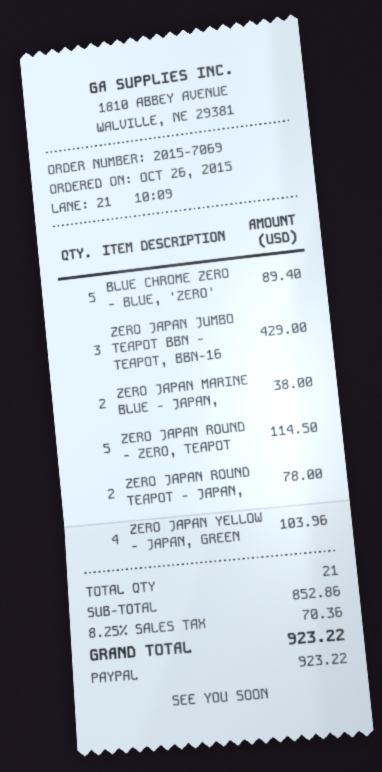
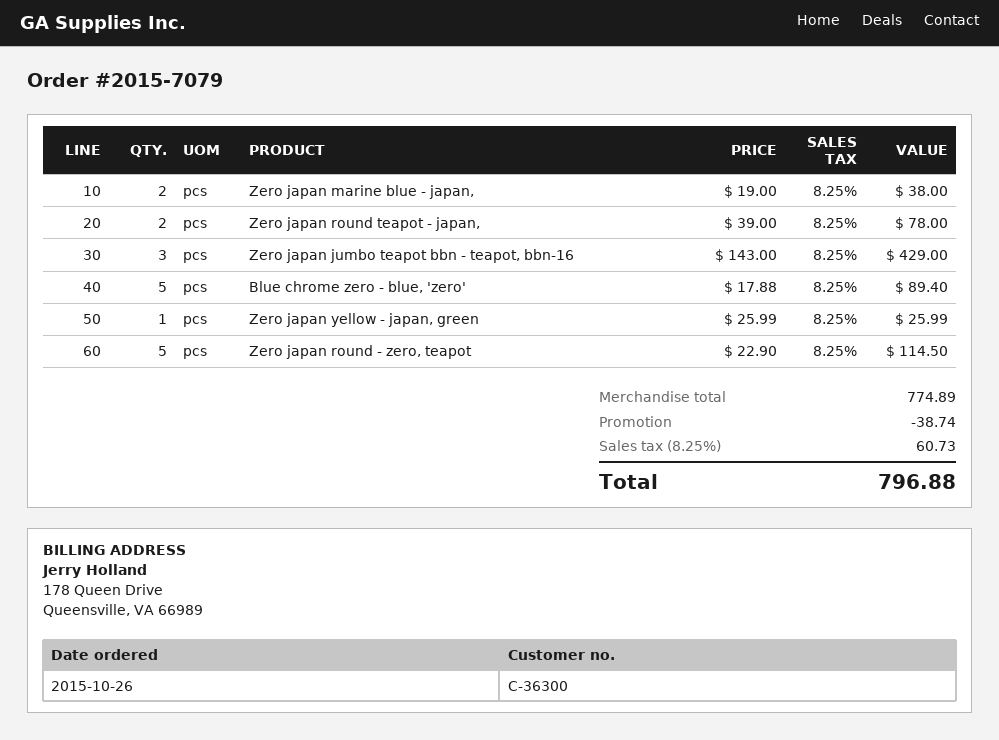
order number: 2015-7069 -> 2015-7079
ZERO JAPAN YELLOW - JAPAN, GREEN: 4 for 103.96 -> 1 for 25.99
subtotal: 852.86 -> 774.89
discount: none -> 38.74
tax: 8.25% = 70.36 -> 8.25% = 60.73
total: 923.22 -> 796.88

